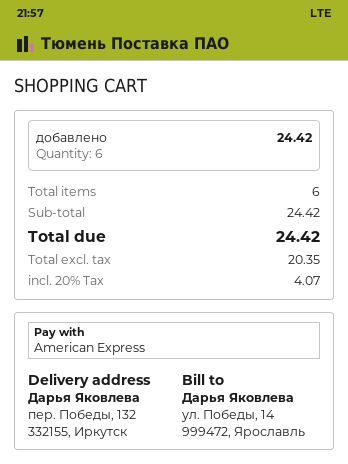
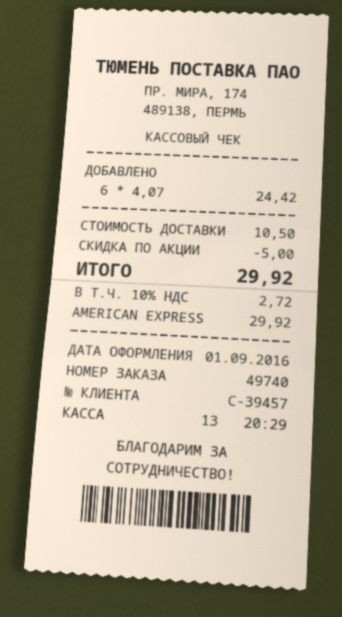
discount: none -> 5.00
shipping: none -> 10.50
tax: 20% = 4.07 -> 10% = 2.72
total: 24.42 -> 29.92

